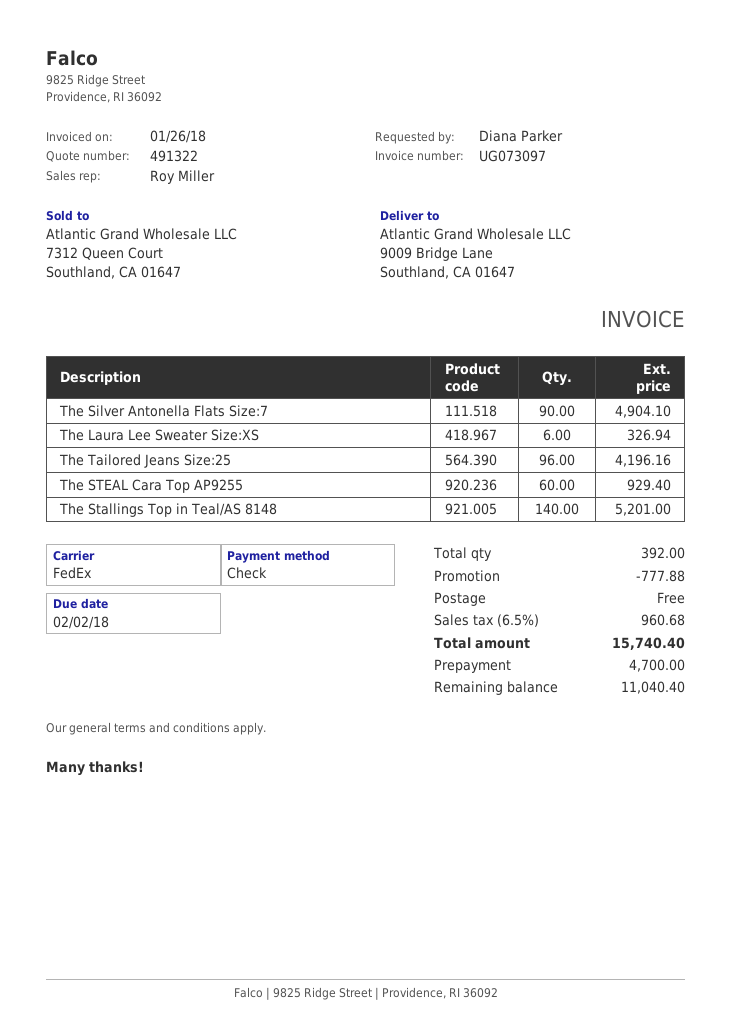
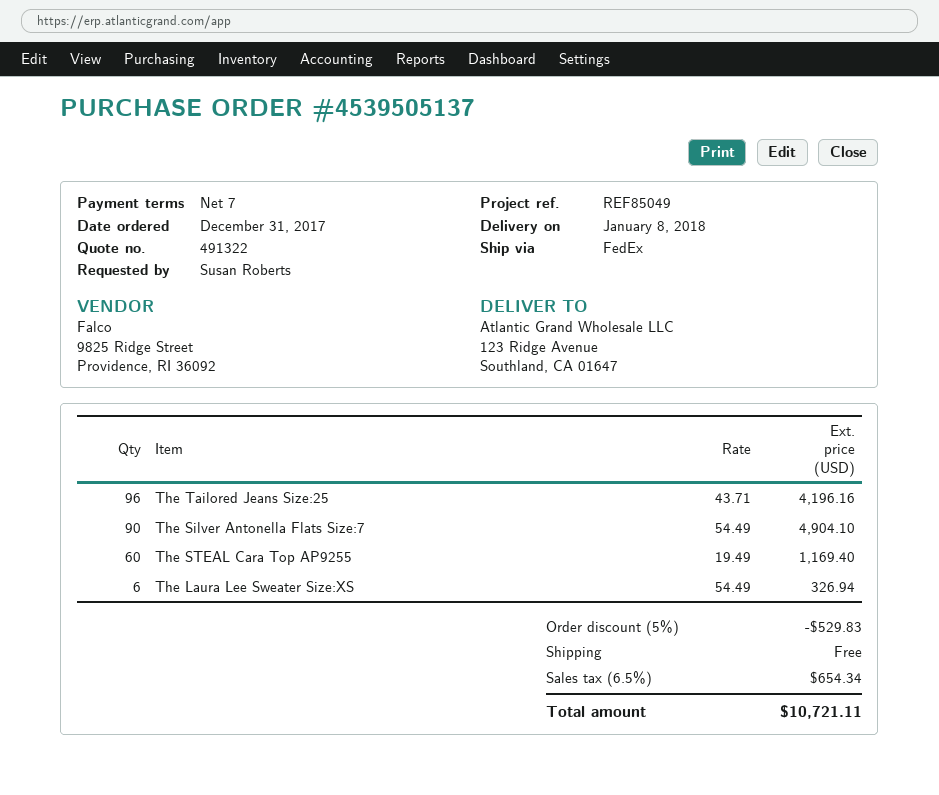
ordered by: Diana Parker -> Susan Roberts
ship to: 9009 Bridge Lane, Southland, CA 01647 -> 123 Ridge Avenue, Southland, CA 01647
The STEAL Cara Top AP9255: 60 for 929.40 -> 60 for 1169.40
The Stallings Top in Teal/AS 8148: 140 for 5201.00 -> none
discount: 777.88 -> 529.83
tax: 6.5% = 960.68 -> 6.5% = 654.34
total: 15740.40 -> 10721.11

